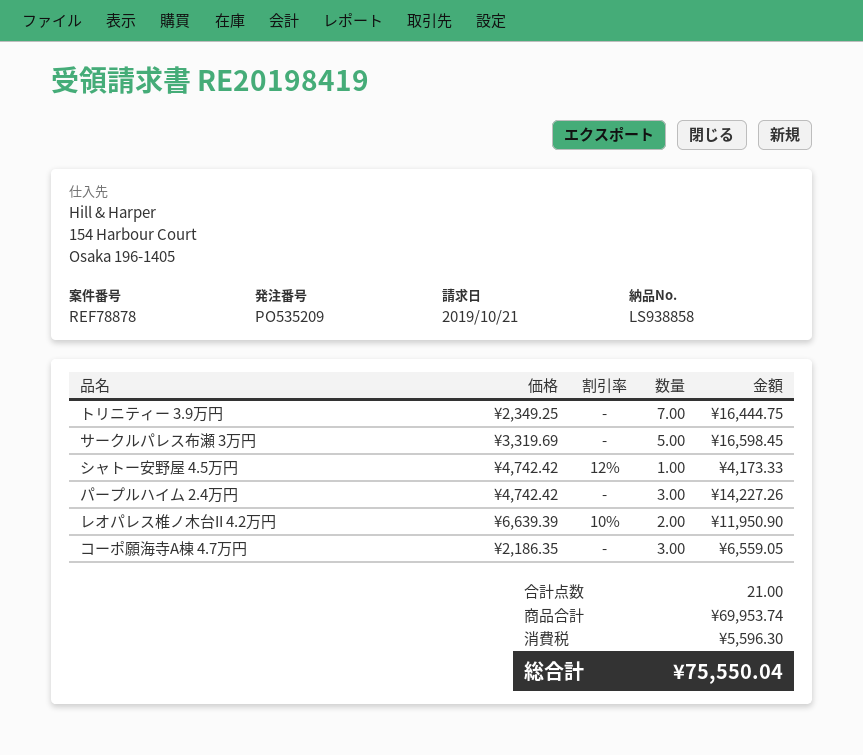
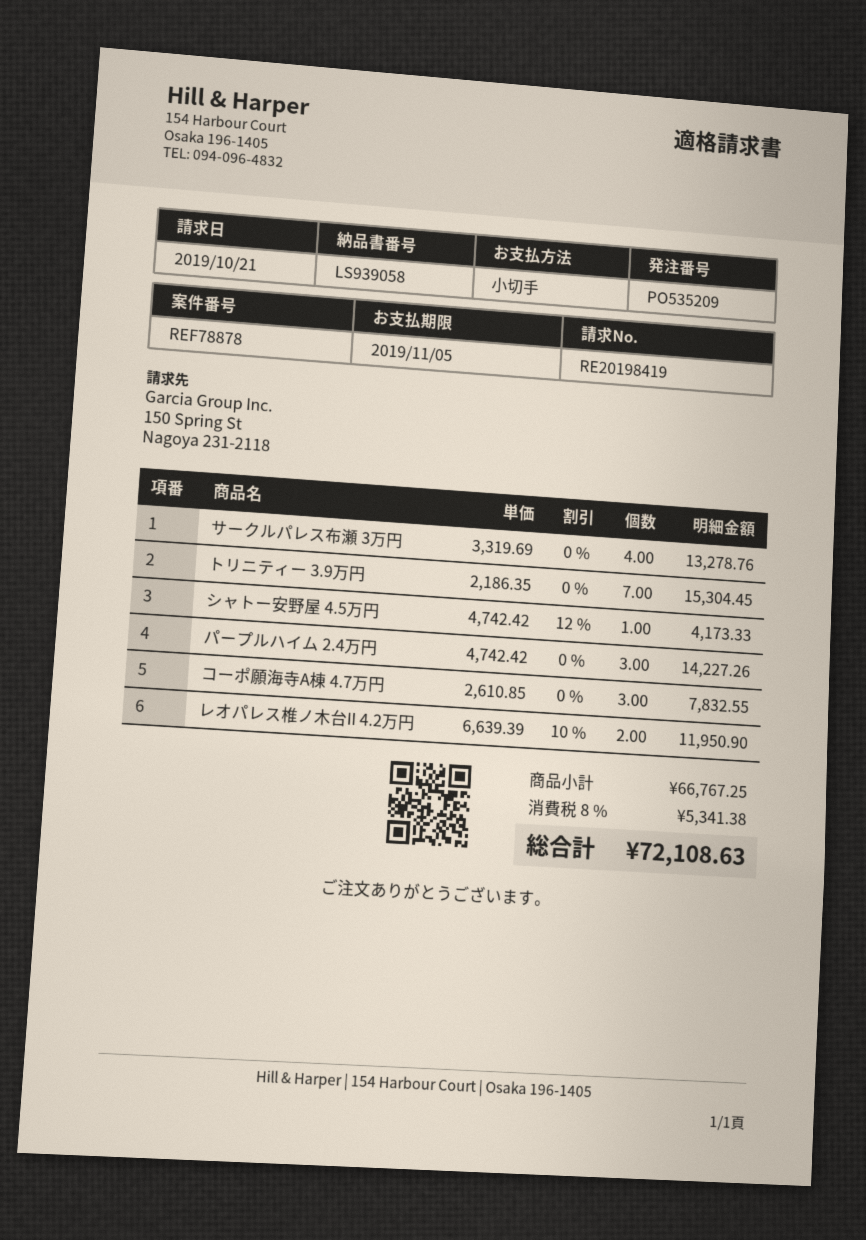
delivery note number: LS938858 -> LS939058
トリニティー 3.9万円: 7 x 2349.25 = 16444.75 -> 7 x 2186.35 = 15304.45
サークルパレス布瀬 3万円: 5 x 3319.69 = 16598.45 -> 4 x 3319.69 = 13278.76
コーポ願海寺A棟 4.7万円: 3 x 2186.35 = 6559.05 -> 3 x 2610.85 = 7832.55
subtotal: 69953.74 -> 66767.25
tax: 5596.30 -> 5341.38
total: 75550.04 -> 72108.63

